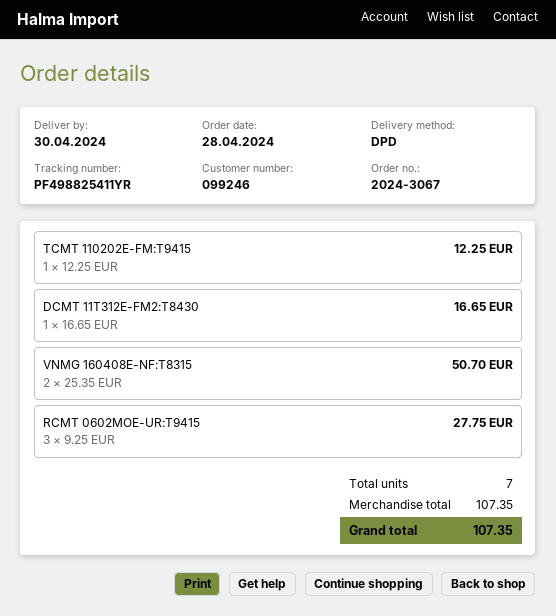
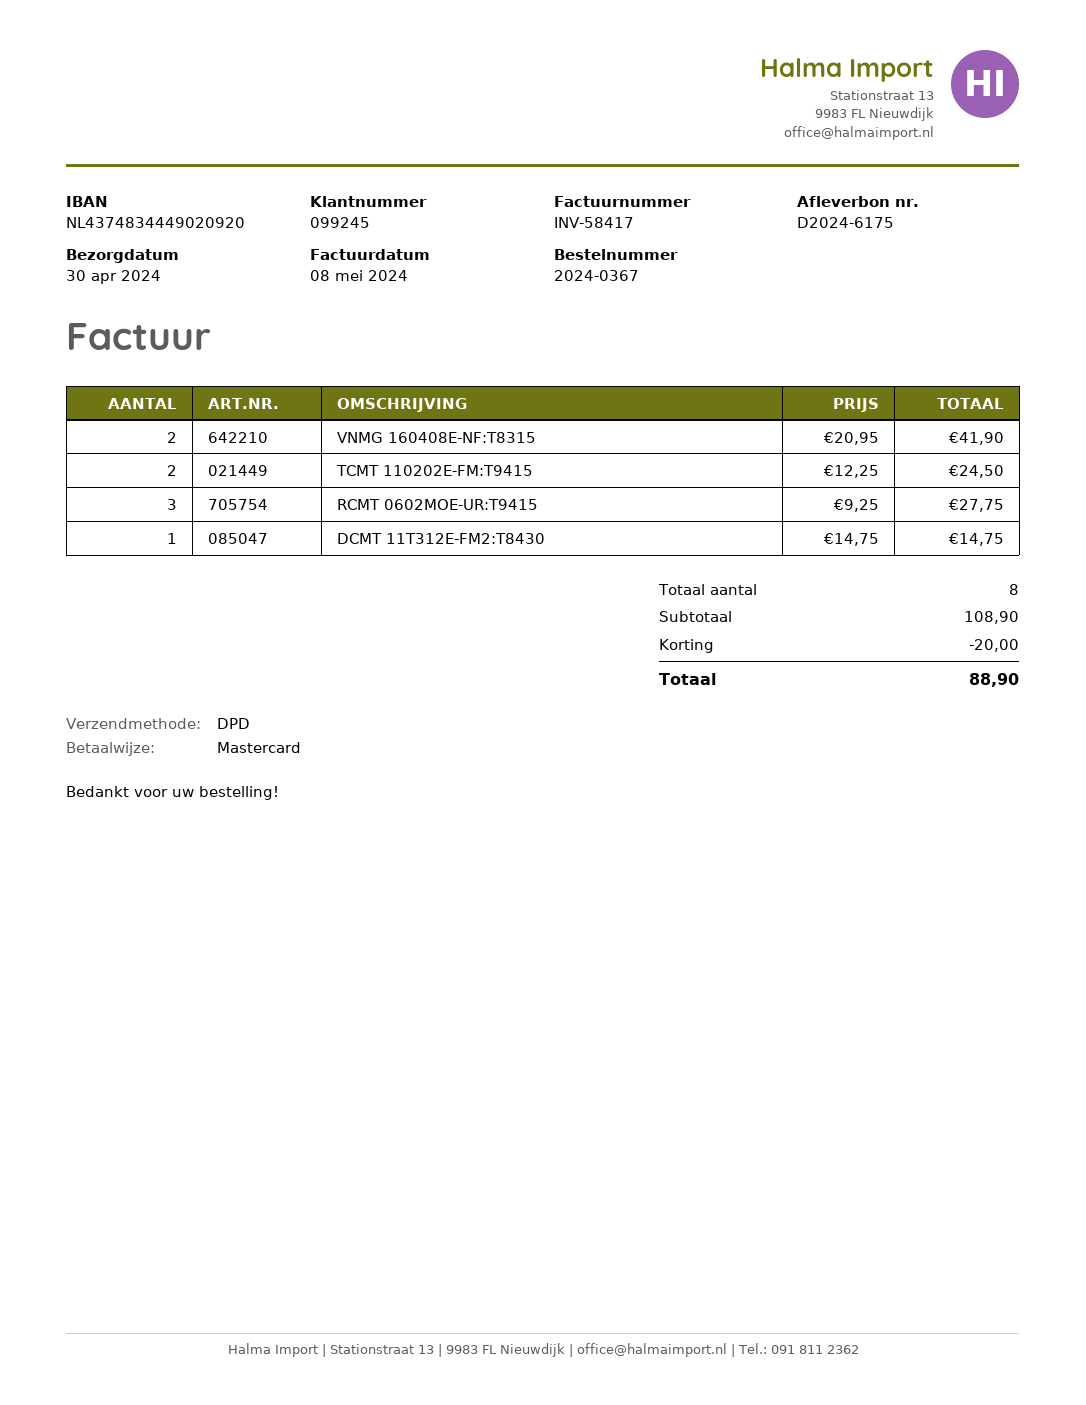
order number: 2024-3067 -> 2024-0367
customer number: 099246 -> 099245
TCMT 110202E-FM:T9415: 1 x 12.25 = 12.25 -> 2 x 12.25 = 24.50
DCMT 11T312E-FM2:T8430: 1 x 16.65 = 16.65 -> 1 x 14.75 = 14.75
VNMG 160408E-NF:T8315: 2 x 25.35 = 50.70 -> 2 x 20.95 = 41.90
total quantity: 7 -> 8
subtotal: 107.35 -> 108.90
discount: none -> 20.00
total: 107.35 -> 88.90

